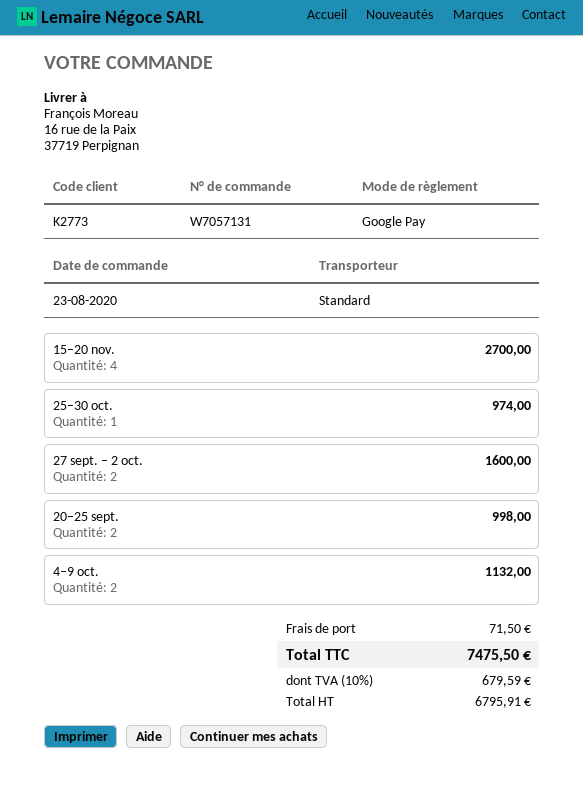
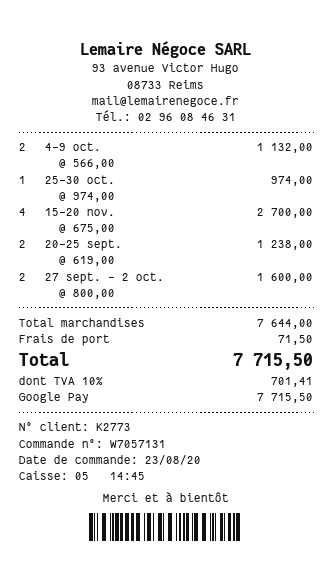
20–25 sept.: 2 for 998.00 -> 2 for 1238.00
tax: 10% = 679.59 -> 10% = 701.41
total: 7475.50 -> 7715.50

